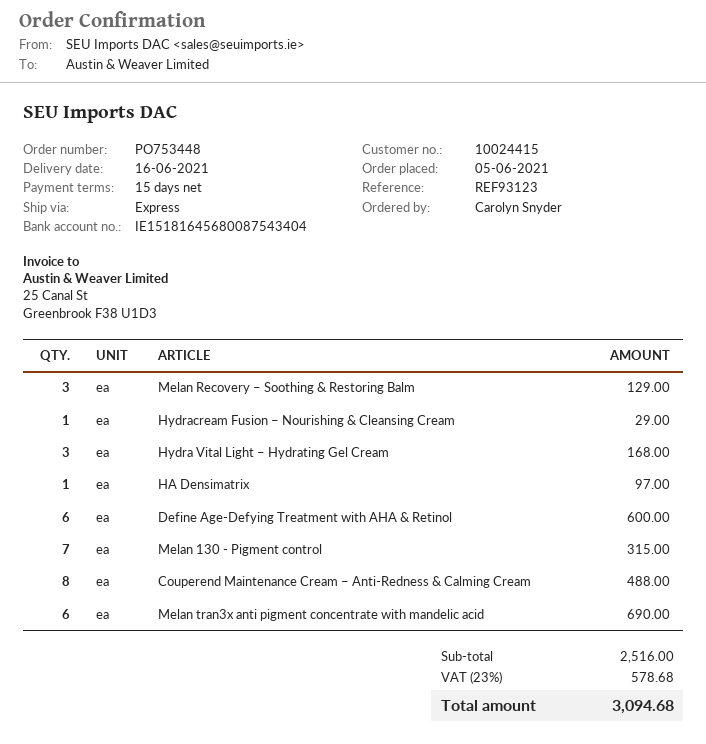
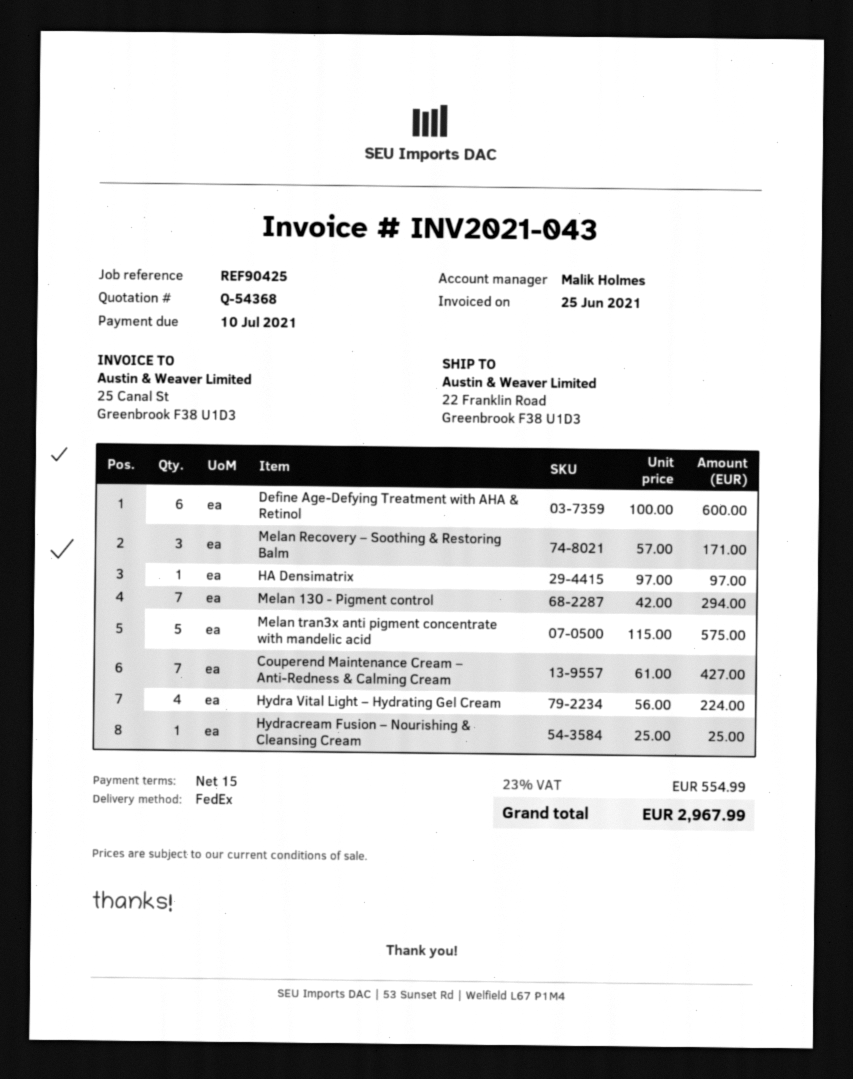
reference: REF93123 -> REF90425
shipping method: express -> FedEx
Melan Recovery – Soothing & Restoring Balm: 3 for 129.00 -> 3 for 171.00
Hydracream Fusion – Nourishing & Cleansing Cream: 1 for 29.00 -> 1 for 25.00
Hydra Vital Light – Hydrating Gel Cream: 3 for 168.00 -> 4 for 224.00
Melan 130 - Pigment control: 7 for 315.00 -> 7 for 294.00
Couperend Maintenance Cream – Anti-Redness & Calming Cream: 8 for 488.00 -> 7 for 427.00
Melan tran3x anti pigment concentrate with mandelic acid: 6 for 690.00 -> 5 for 575.00
tax: 23% = 578.68 -> 23% = 554.99
total: 3094.68 -> 2967.99

